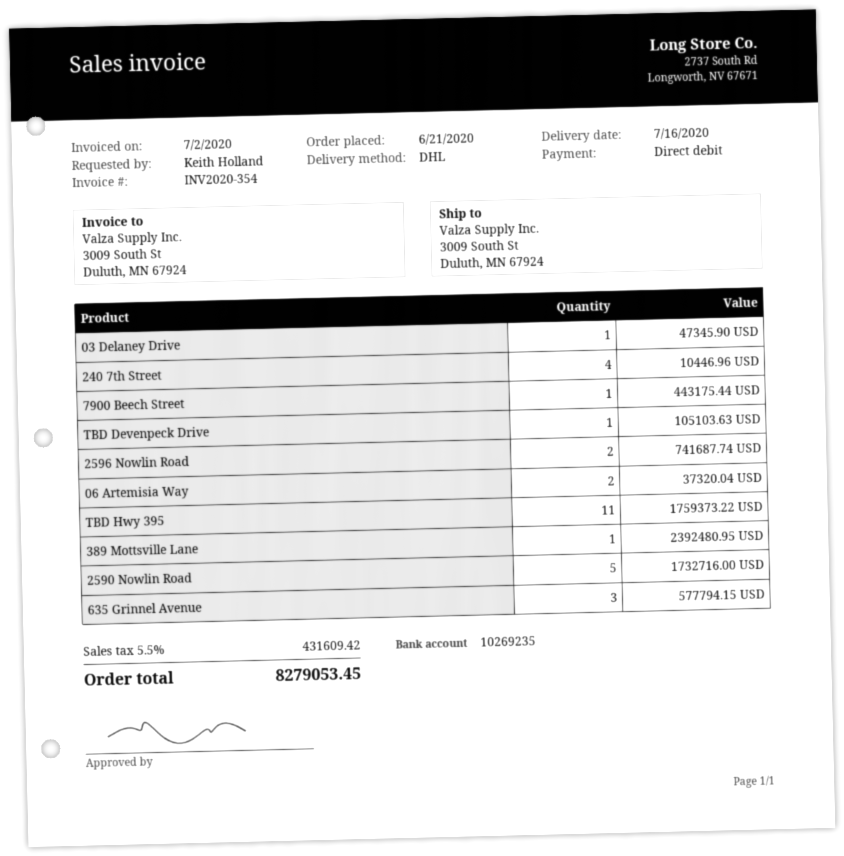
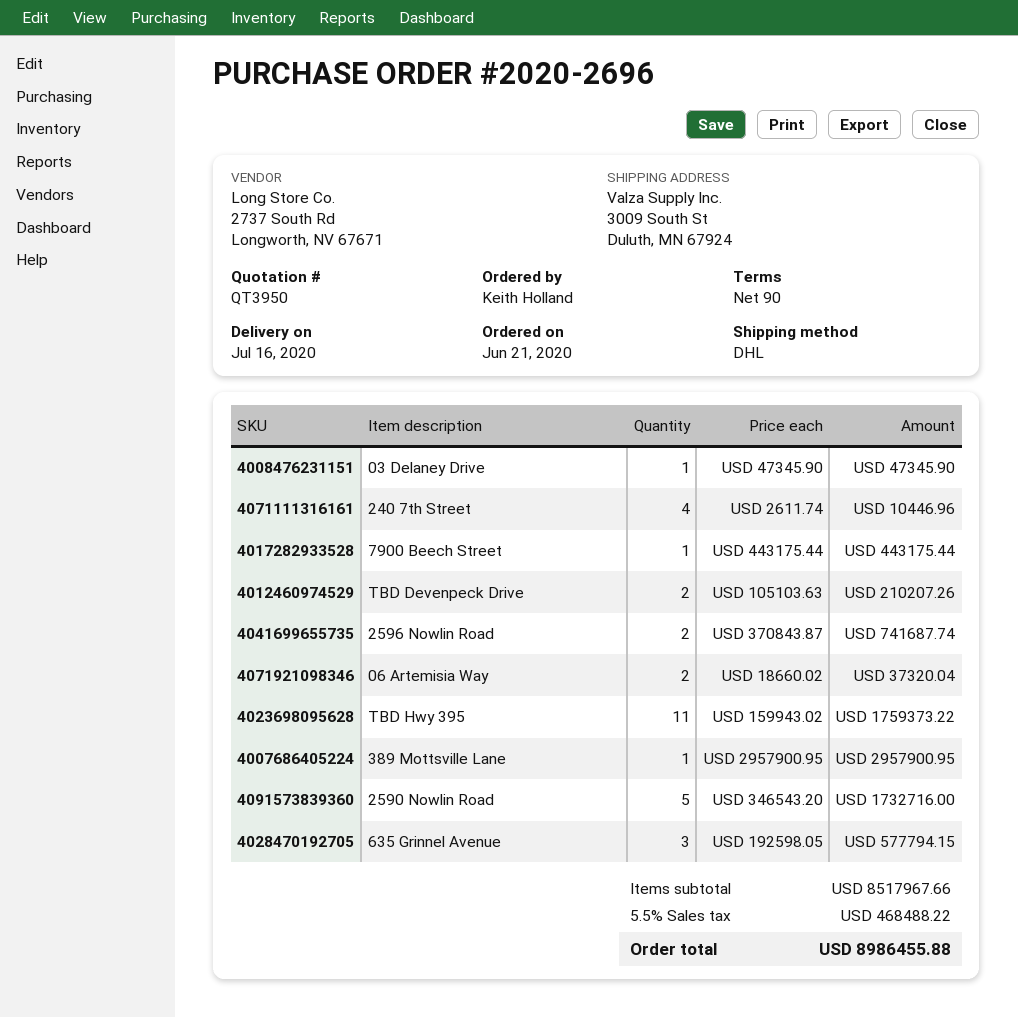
TBD Devenpeck Drive: 1 for 105103.63 -> 2 for 210207.26
389 Mottsville Lane: 1 for 2392480.95 -> 1 for 2957900.95
tax: 5.5% = 431609.42 -> 5.5% = 468488.22
total: 8279053.45 -> 8986455.88

